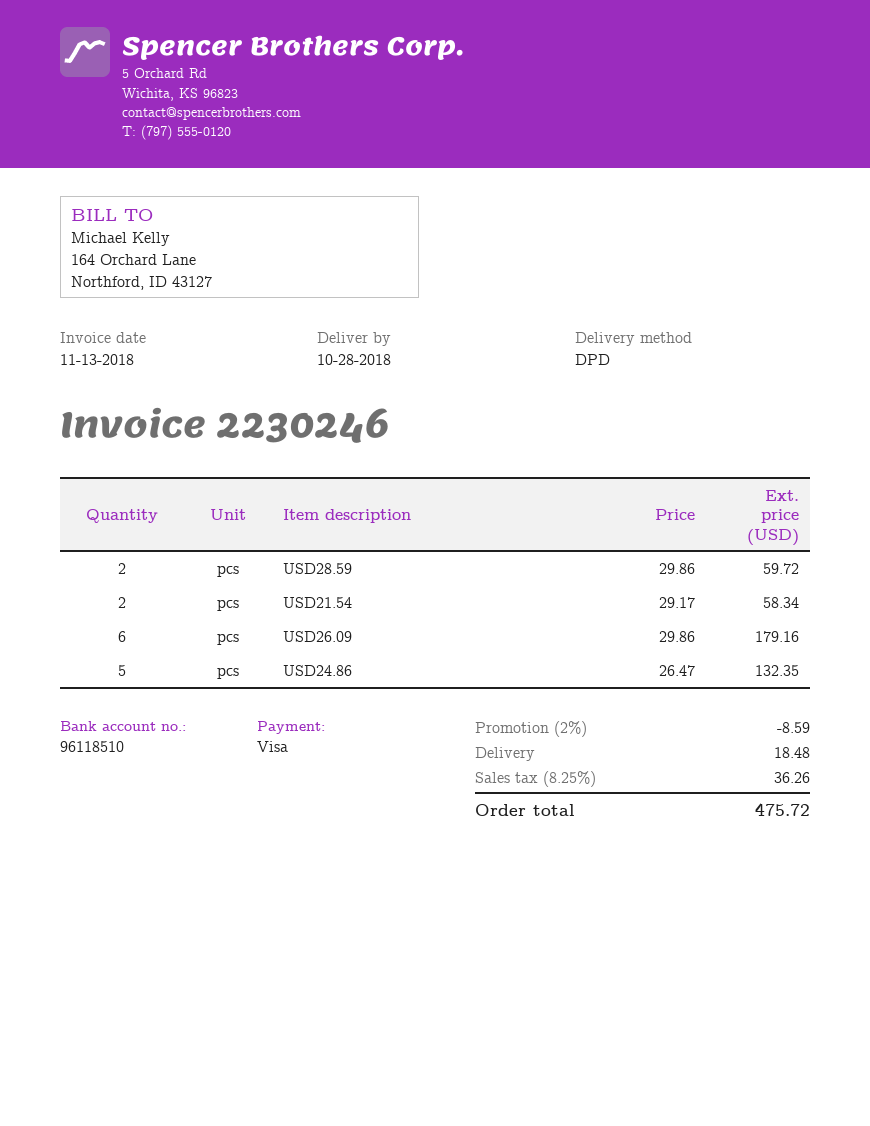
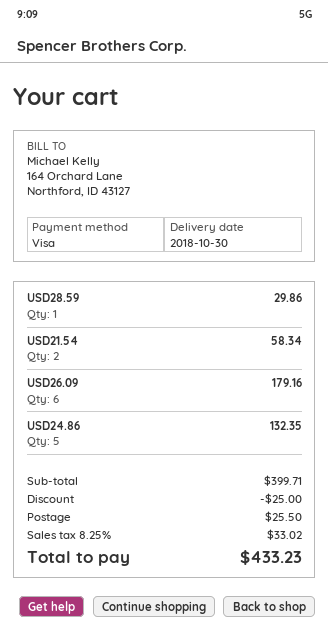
delivery date: 2018-10-28 -> 2018-10-30
USD28.59: 2 for 59.72 -> 1 for 29.86
discount: 8.59 -> 25.00
shipping: 18.48 -> 25.50
tax: 8.25% = 36.26 -> 8.25% = 33.02
total: 475.72 -> 433.23

